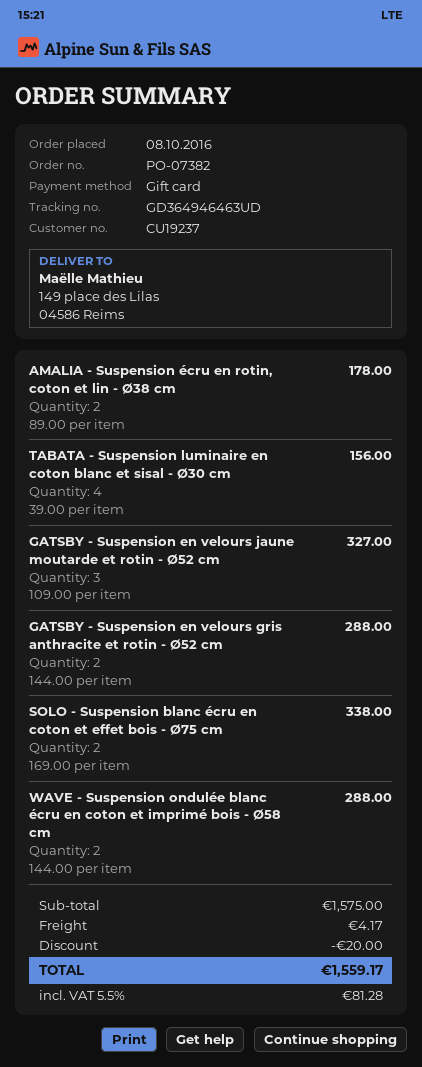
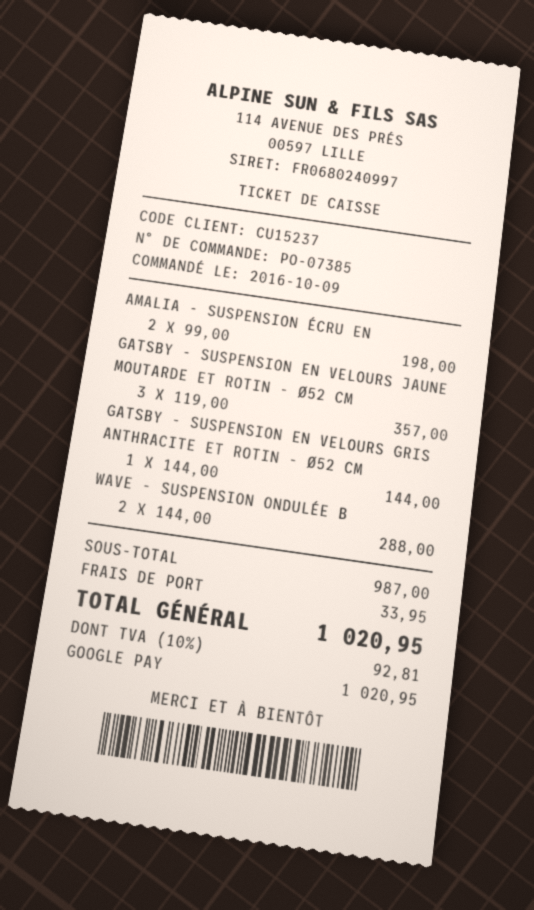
order number: PO-07382 -> PO-07385
order date: 2016-10-08 -> 2016-10-09
customer number: CU19237 -> CU15237
payment method: gift card -> Google Pay
AMALIA - Suspension écru en rotin, coton et lin - Ø38 cm: 2 x 89.00 = 178.00 -> 2 x 99.00 = 198.00
TABATA - Suspension luminaire en coton blanc et sisal - Ø30 cm: 4 x 39.00 = 156.00 -> none
GATSBY - Suspension en velours jaune moutarde et rotin - Ø52 cm: 3 x 109.00 = 327.00 -> 3 x 119.00 = 357.00
GATSBY - Suspension en velours gris anthracite et rotin - Ø52 cm: 2 x 144.00 = 288.00 -> 1 x 144.00 = 144.00
SOLO - Suspension blanc écru en coton et effet bois - Ø75 cm: 2 x 169.00 = 338.00 -> none
subtotal: 1575.00 -> 987.00
discount: 20.00 -> none
shipping: 4.17 -> 33.95
tax: 5.5% = 81.28 -> 10% = 92.81
total: 1559.17 -> 1020.95

